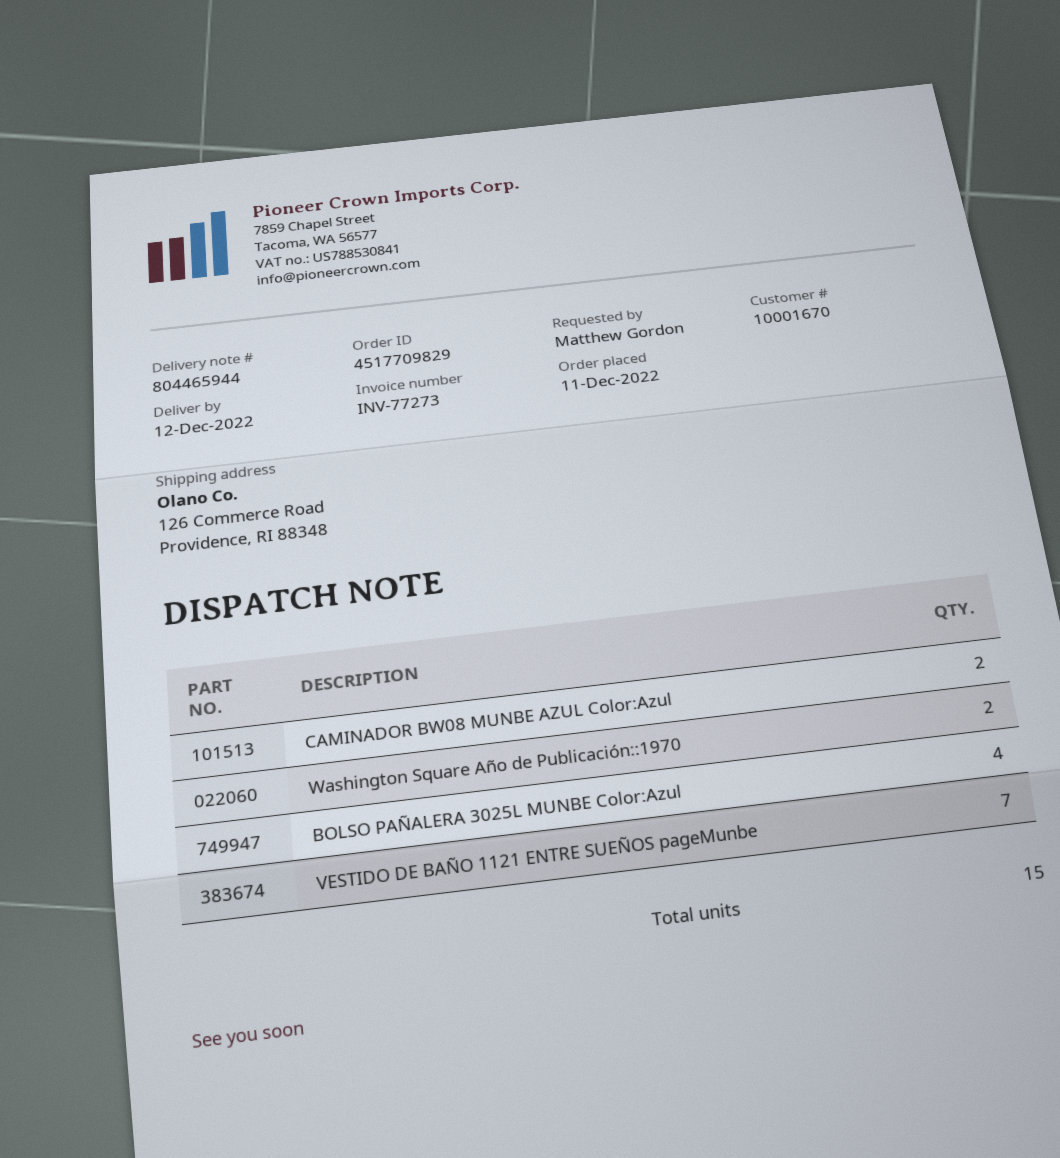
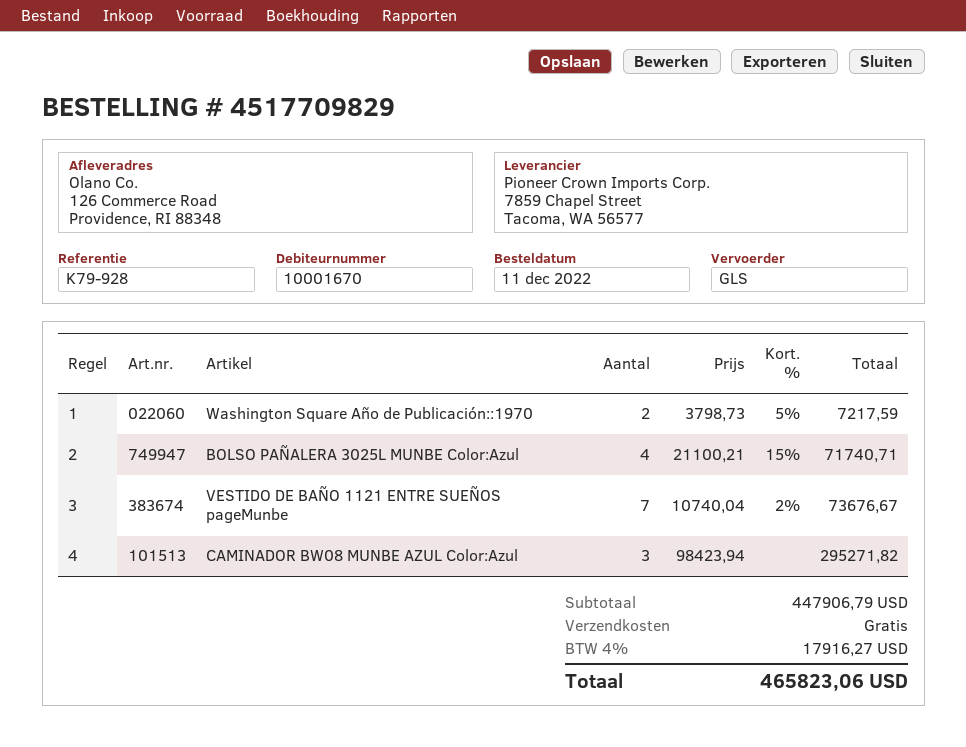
CAMINADOR BW08 MUNBE AZUL Color:Azul: 2 -> 3

